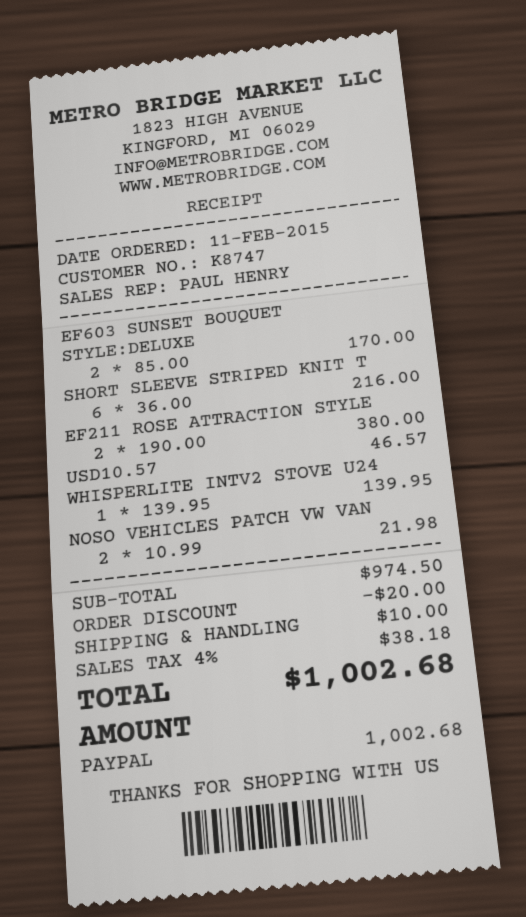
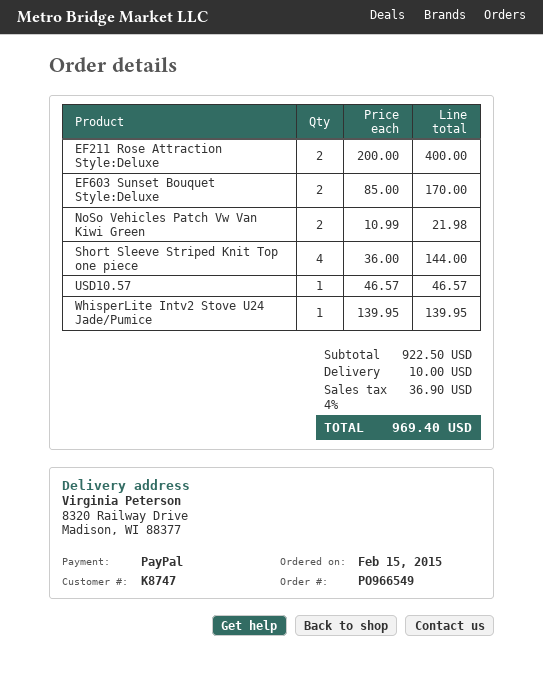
order date: 2015-02-11 -> 2015-02-15
SHORT SLEEVE STRIPED KNIT T: 6 x 36.00 = 216.00 -> 4 x 36.00 = 144.00
EF211 ROSE ATTRACTION STYLE: 2 x 190.00 = 380.00 -> 2 x 200.00 = 400.00
subtotal: 974.50 -> 922.50
discount: 20.00 -> none
tax: 4% = 38.18 -> 4% = 36.90
total: 1002.68 -> 969.40

